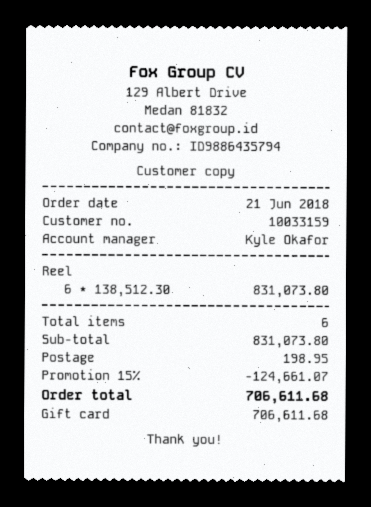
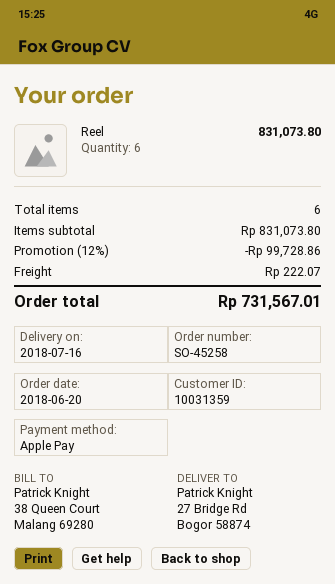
order date: 2018-06-21 -> 2018-06-20
customer number: 10033159 -> 10031359
payment method: gift card -> Apple Pay
discount: 15% = 124661.07 -> 12% = 99728.86
shipping: 198.95 -> 222.07
total: 706611.68 -> 731567.01

